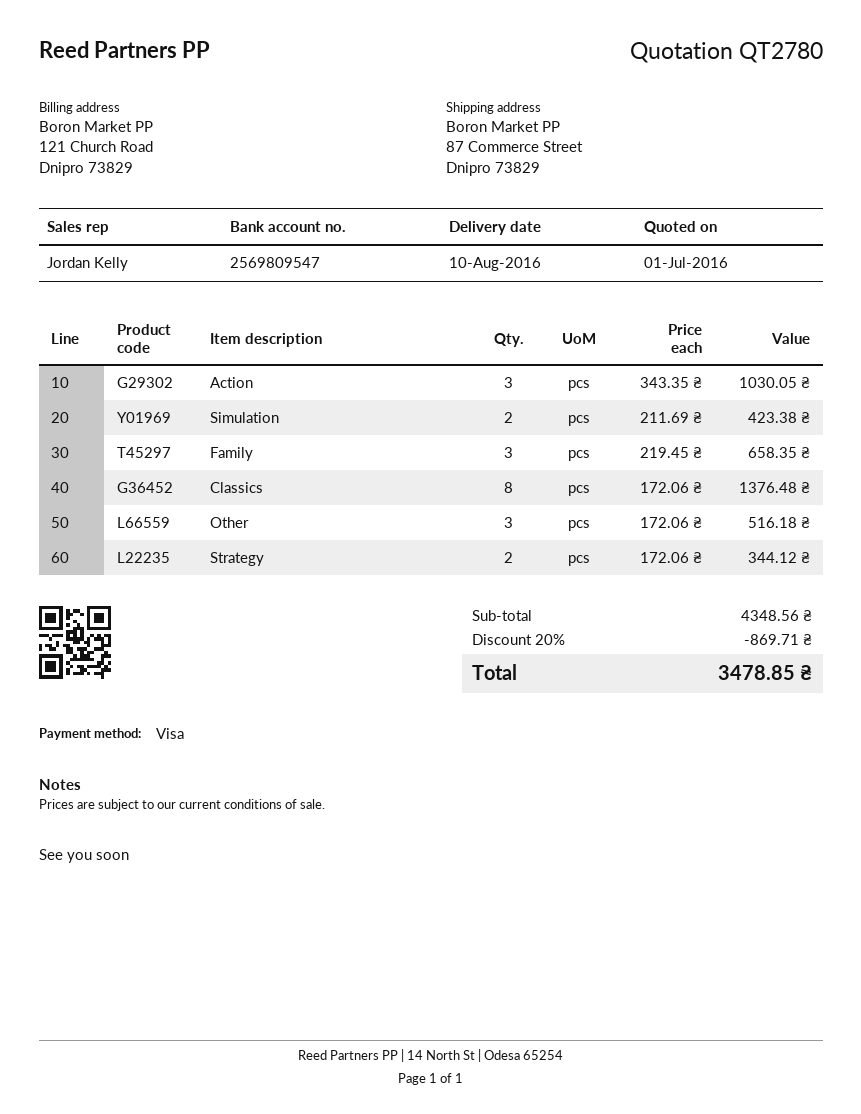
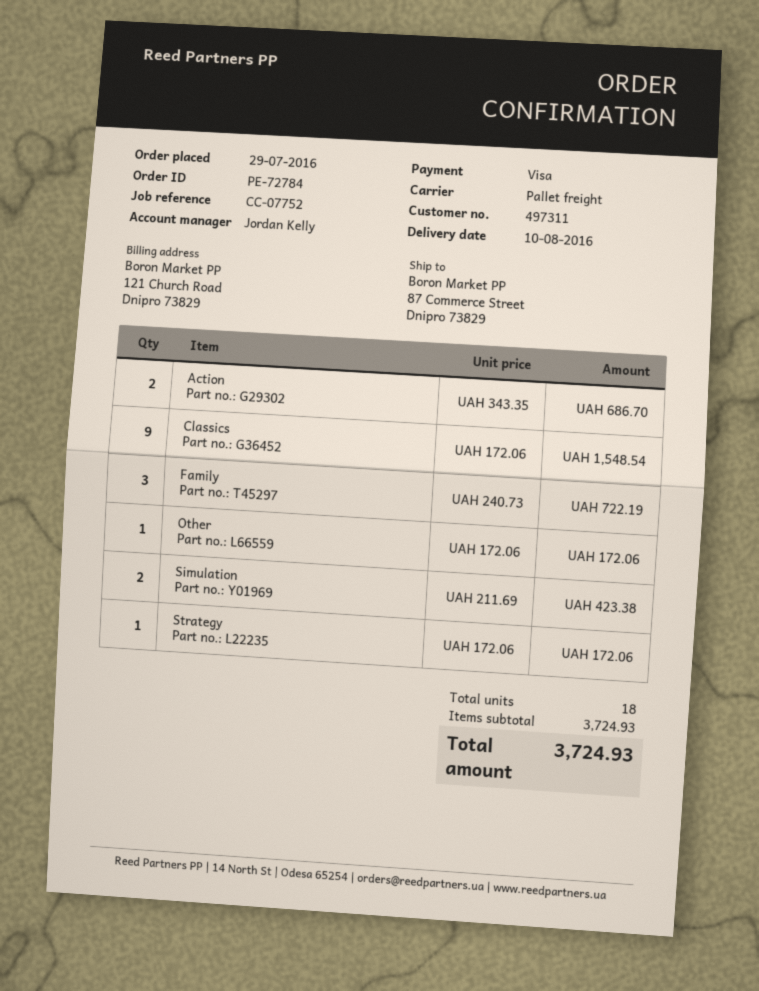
Action: 3 x 343.35 = 1030.05 -> 2 x 343.35 = 686.70
Family: 3 x 219.45 = 658.35 -> 3 x 240.73 = 722.19
Classics: 8 x 172.06 = 1376.48 -> 9 x 172.06 = 1548.54
Other: 3 x 172.06 = 516.18 -> 1 x 172.06 = 172.06
Strategy: 2 x 172.06 = 344.12 -> 1 x 172.06 = 172.06
subtotal: 4348.56 -> 3724.93
discount: 20% = 869.71 -> none
total: 3478.85 -> 3724.93

